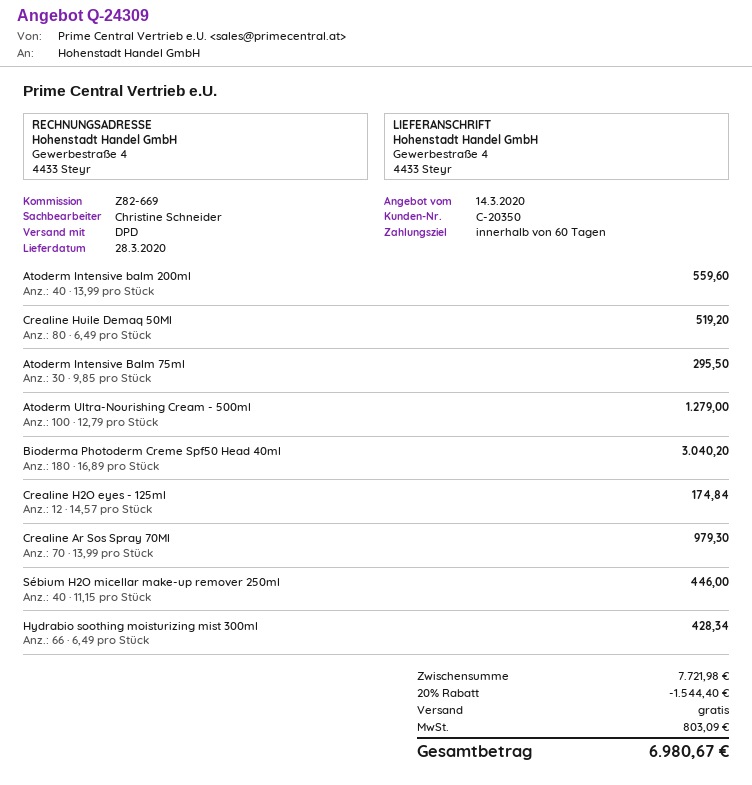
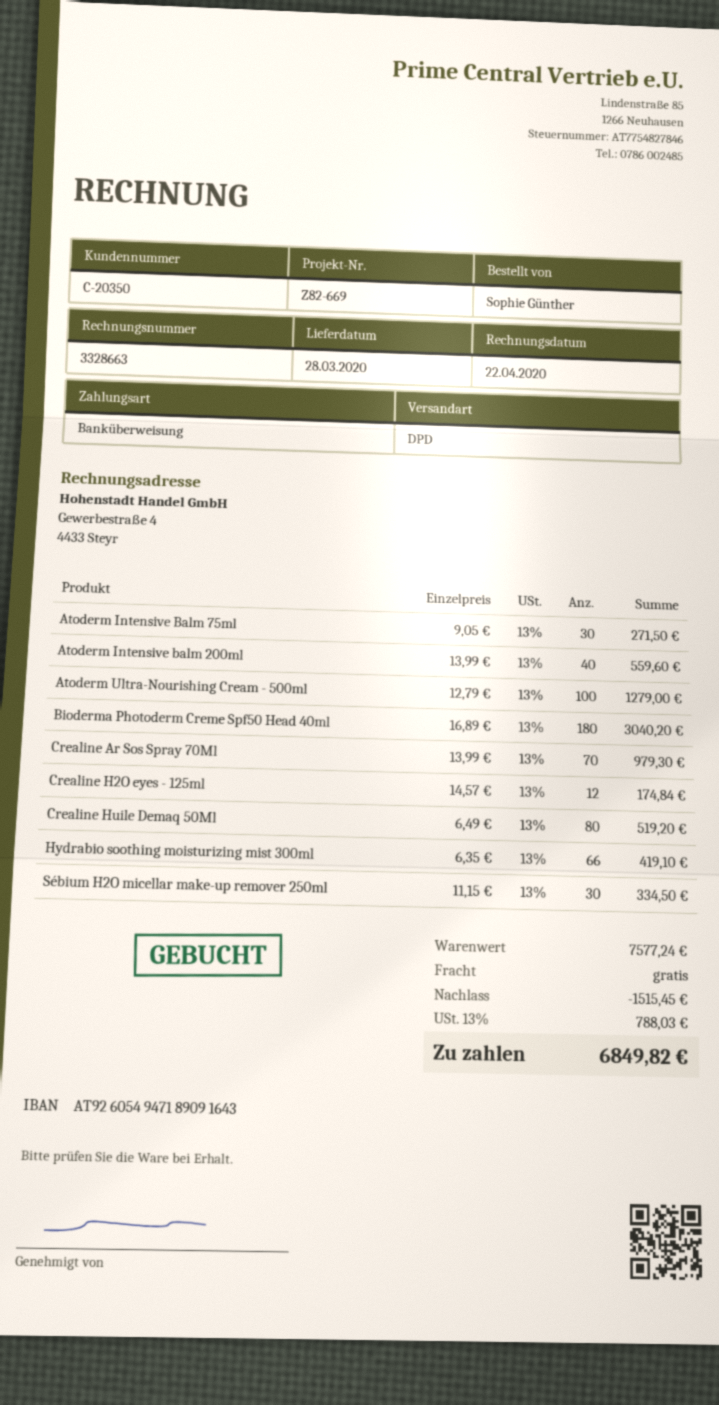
Atoderm Intensive Balm 75ml: 30 x 9.85 = 295.50 -> 30 x 9.05 = 271.50
Sébium H2O micellar make-up remover 250ml: 40 x 11.15 = 446.00 -> 30 x 11.15 = 334.50
Hydrabio soothing moisturizing mist 300ml: 66 x 6.49 = 428.34 -> 66 x 6.35 = 419.10
subtotal: 7721.98 -> 7577.24
discount: 1544.40 -> 1515.45
tax: 803.09 -> 788.03
total: 6980.67 -> 6849.82

